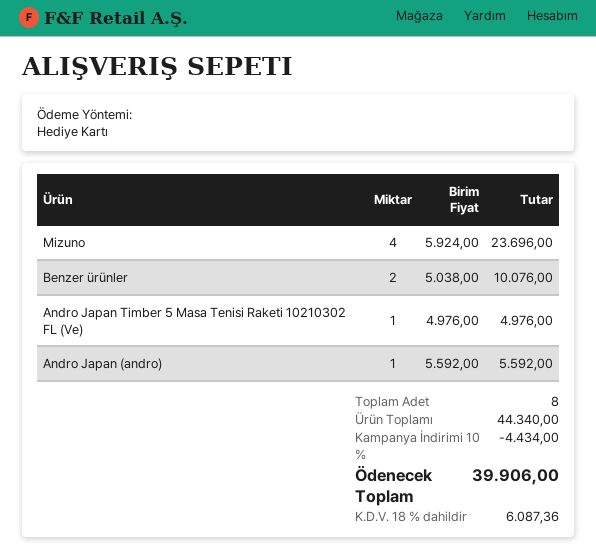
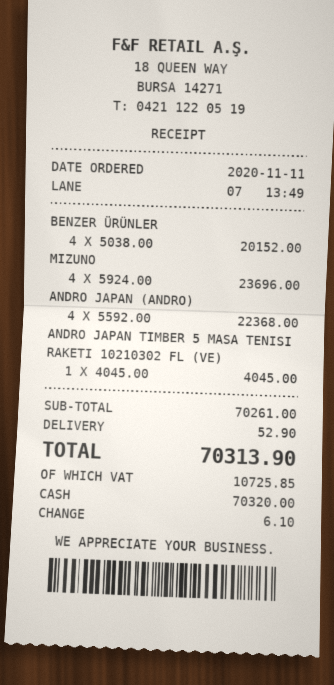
payment method: gift card -> cash
Benzer ürünler: 2 x 5038.00 = 10076.00 -> 4 x 5038.00 = 20152.00
Andro Japan Timber 5 Masa Tenisi Raketi 10210302 FL (Ve): 1 x 4976.00 = 4976.00 -> 1 x 4045.00 = 4045.00
Andro Japan (andro): 1 x 5592.00 = 5592.00 -> 4 x 5592.00 = 22368.00
subtotal: 44340.00 -> 70261.00
discount: 10% = 4434.00 -> none
shipping: none -> 52.90
tax: 6087.36 -> 10725.85
total: 39906.00 -> 70313.90

